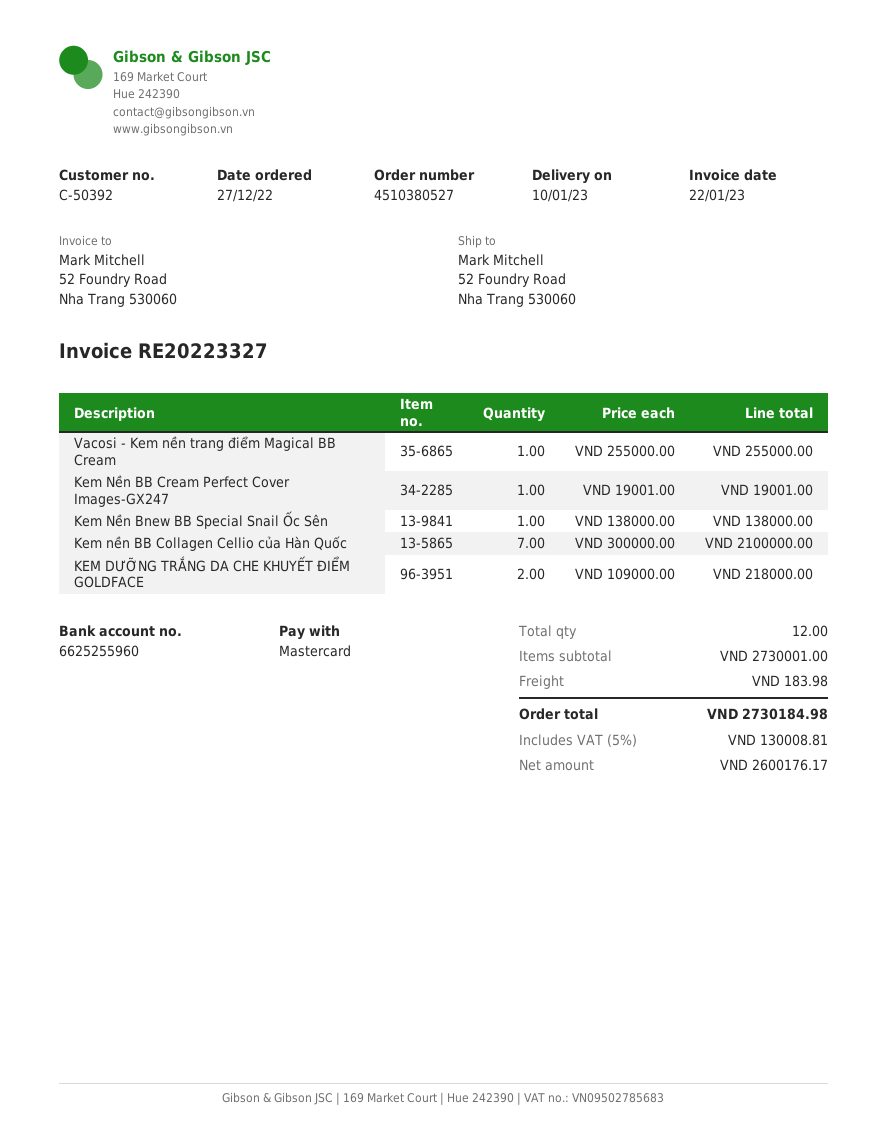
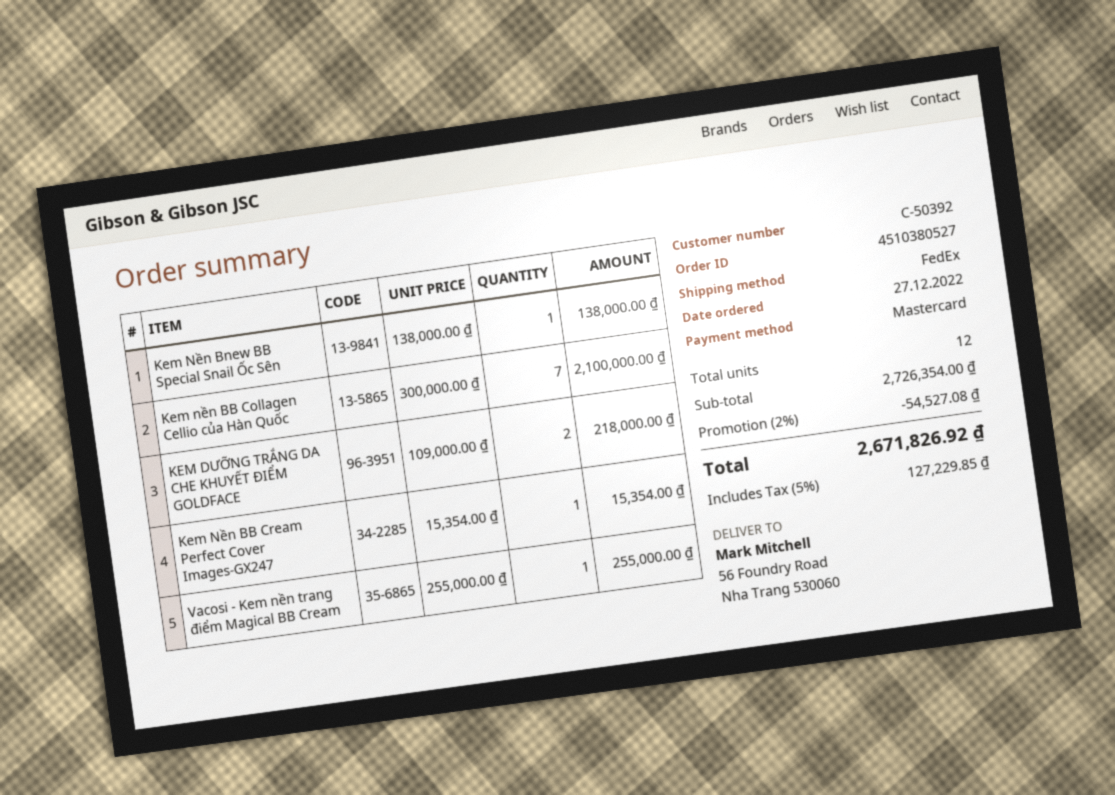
ship to: 52 Foundry Road, Nha Trang 530060 -> 56 Foundry Road, Nha Trang 530060
Kem Nền BB Cream Perfect Cover Images-GX247: 1 x 19001.00 = 19001.00 -> 1 x 15354.00 = 15354.00
subtotal: 2730001.00 -> 2726354.00
discount: none -> 2% = 54527.08
shipping: 183.98 -> none
tax: 5% = 130008.81 -> 5% = 127229.85
total: 2730184.98 -> 2671826.92

